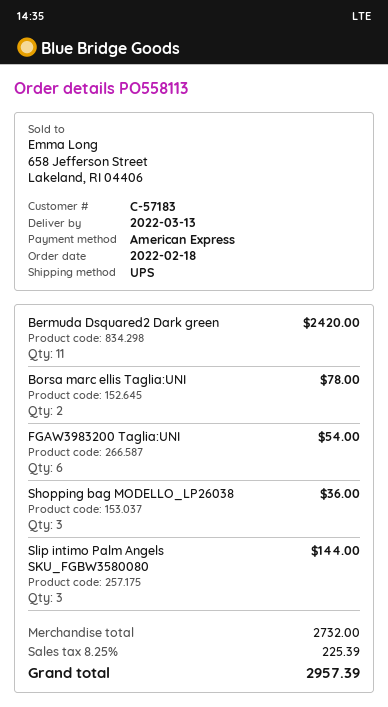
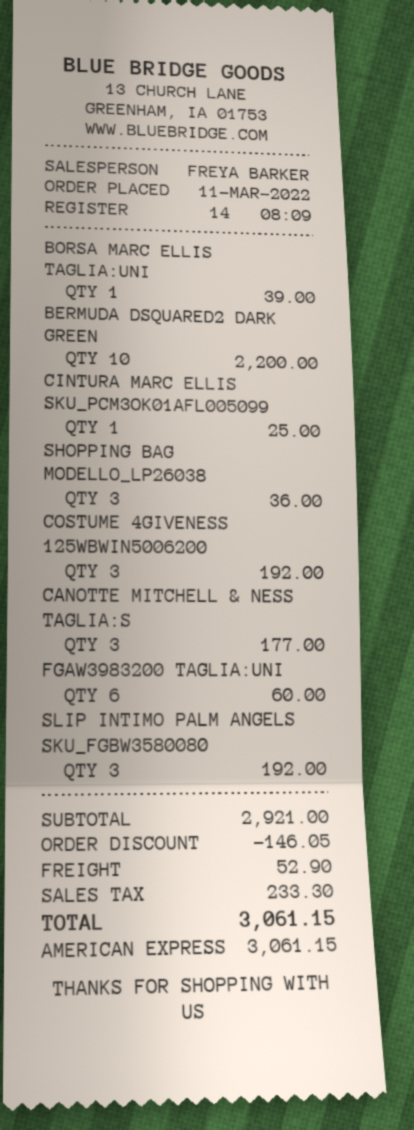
order date: 2022-02-18 -> 2022-03-11
Bermuda Dsquared2 Dark green: 11 for 2420.00 -> 10 for 2200.00
Borsa marc ellis Taglia:UNI: 2 for 78.00 -> 1 for 39.00
FGAW3983200 Taglia:UNI: 6 for 54.00 -> 6 for 60.00
Slip intimo Palm Angels SKU_FGBW3580080: 3 for 144.00 -> 3 for 192.00
CINTURA MARC ELLIS SKU_PCM3OK01AFL005099: none -> 1 for 25.00
COSTUME 4GIVENESS 125WBWIN5006200: none -> 3 for 192.00
CANOTTE MITCHELL & NESS TAGLIA:S: none -> 3 for 177.00
subtotal: 2732.00 -> 2921.00
discount: none -> 146.05
shipping: none -> 52.90
tax: 225.39 -> 233.30
total: 2957.39 -> 3061.15

